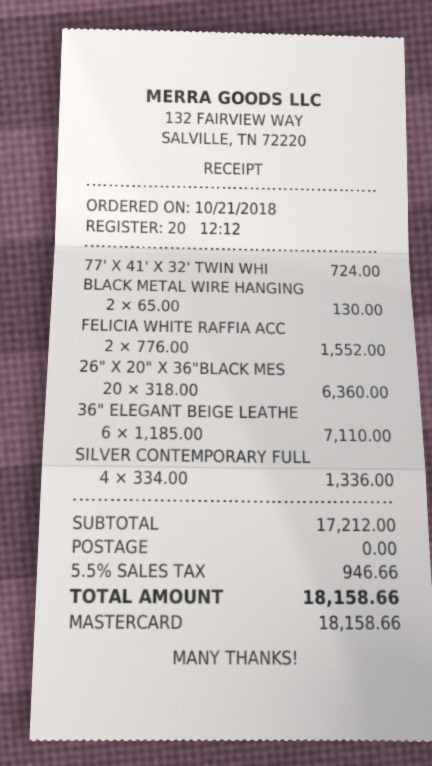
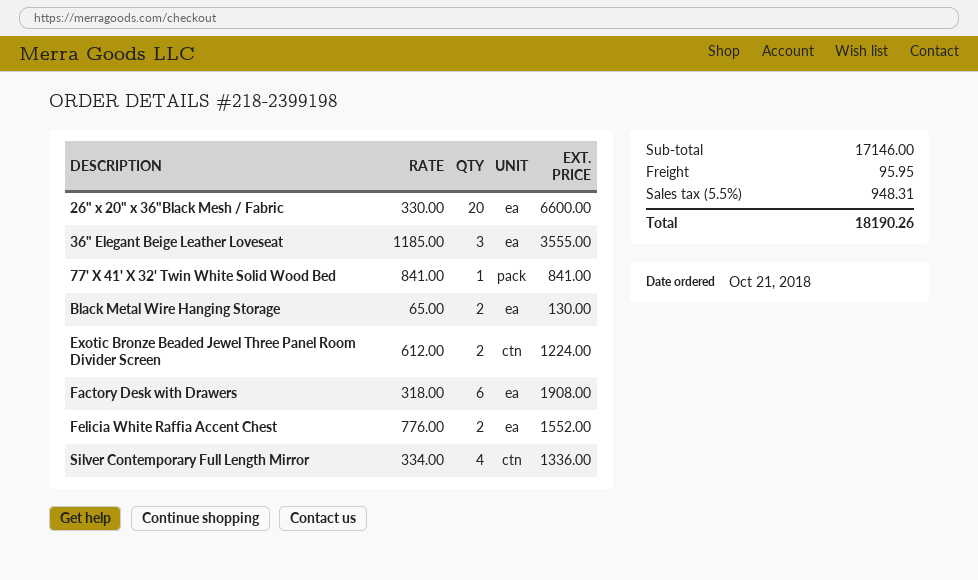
77' X 41' X 32' TWIN WHI: 1 x 724.00 = 724.00 -> 1 x 841.00 = 841.00
26" X 20" X 36"BLACK MES: 20 x 318.00 = 6360.00 -> 20 x 330.00 = 6600.00
36" ELEGANT BEIGE LEATHE: 6 x 1185.00 = 7110.00 -> 3 x 1185.00 = 3555.00
Exotic Bronze Beaded Jewel Three Panel Room Divider Screen: none -> 2 x 612.00 = 1224.00
Factory Desk with Drawers: none -> 6 x 318.00 = 1908.00
subtotal: 17212.00 -> 17146.00
shipping: 0.00 -> 95.95
tax: 5.5% = 946.66 -> 5.5% = 948.31
total: 18158.66 -> 18190.26

